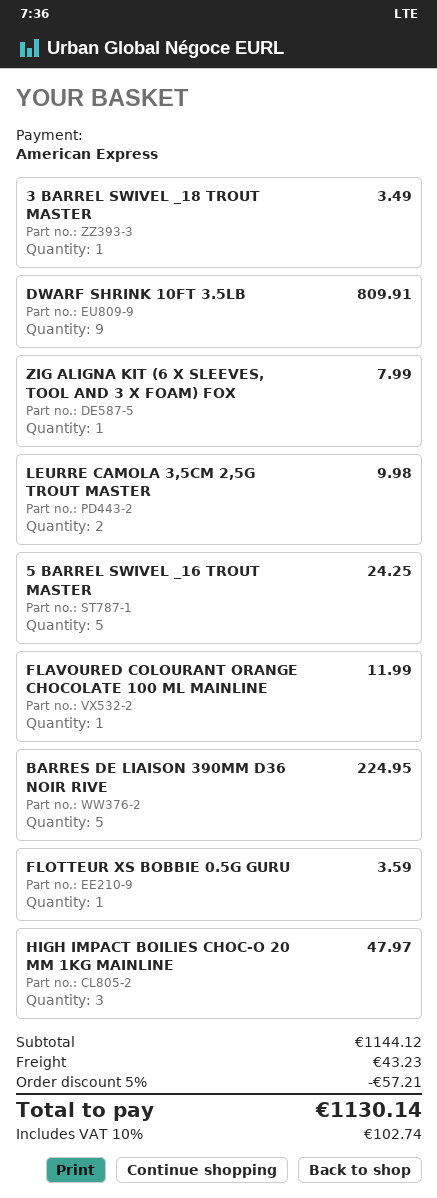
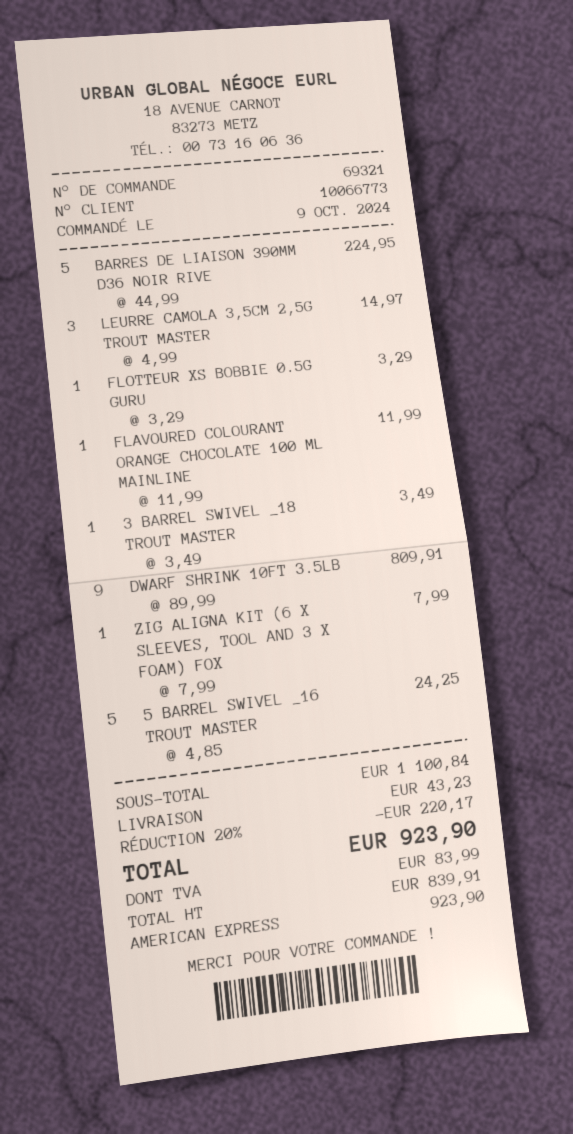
LEURRE CAMOLA 3,5CM 2,5G TROUT MASTER: 2 for 9.98 -> 3 for 14.97
FLOTTEUR XS BOBBIE 0.5G GURU: 1 for 3.59 -> 1 for 3.29
HIGH IMPACT BOILIES CHOC-O 20 MM 1KG MAINLINE: 3 for 47.97 -> none
subtotal: 1144.12 -> 1100.84
discount: 5% = 57.21 -> 20% = 220.17
tax: 102.74 -> 83.99
total: 1130.14 -> 923.90

